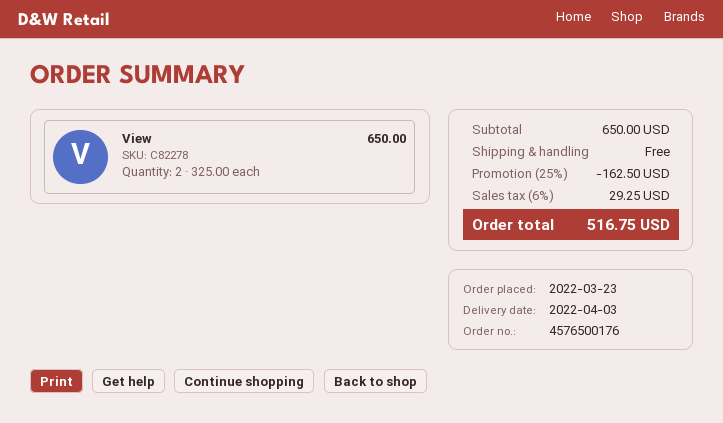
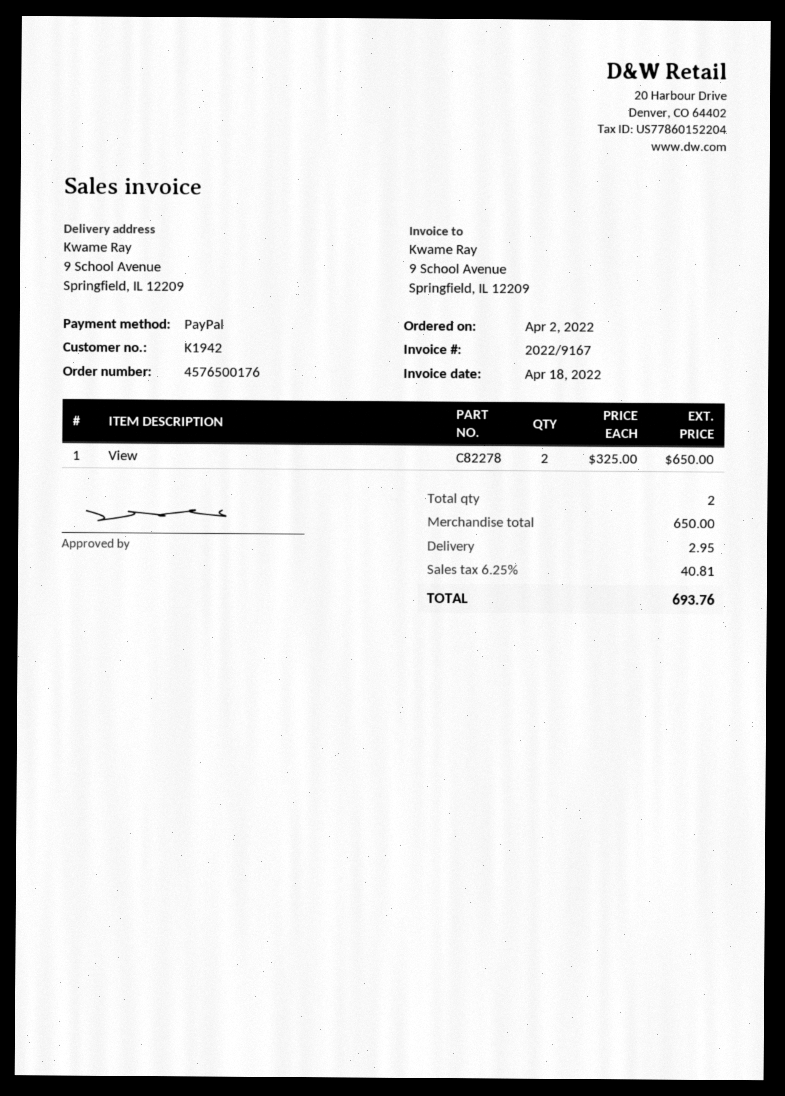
order date: 2022-03-23 -> 2022-04-02
discount: 25% = 162.50 -> none
shipping: 0.00 -> 2.95
tax: 6% = 29.25 -> 6.25% = 40.81
total: 516.75 -> 693.76

